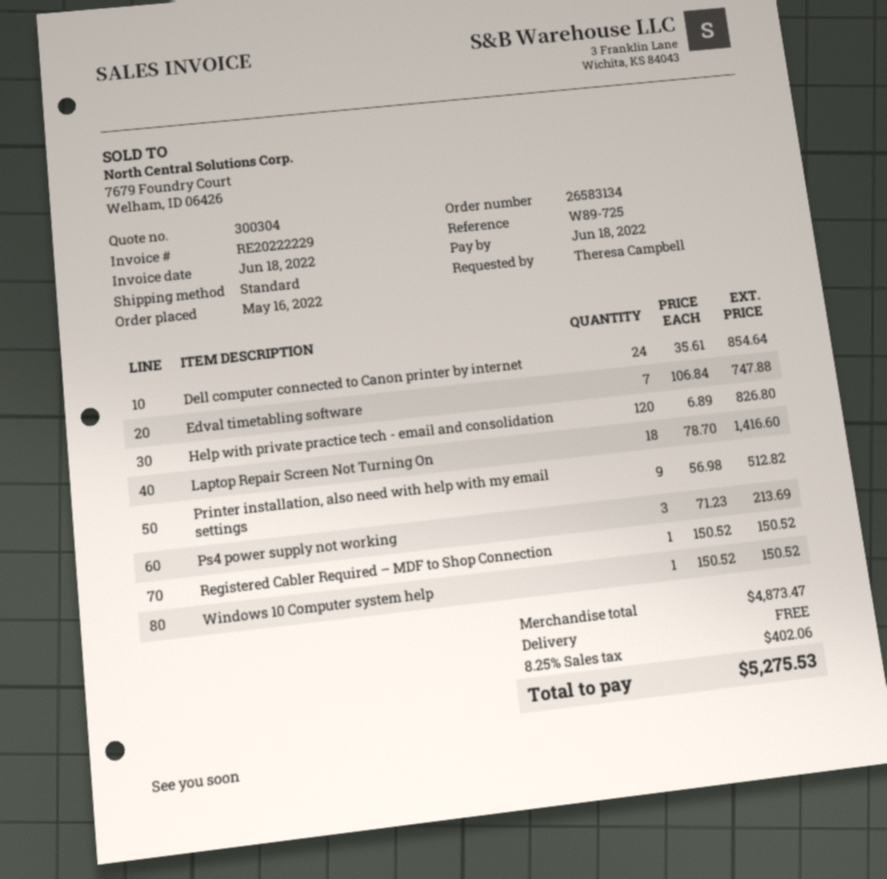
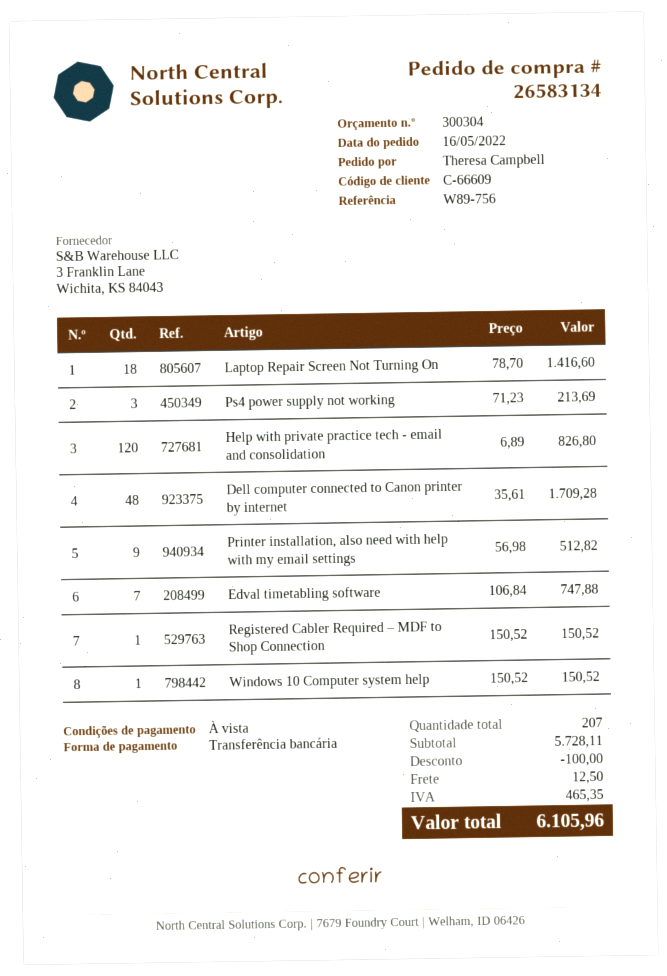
reference: W89-725 -> W89-756
Dell computer connected to Canon printer by internet: 24 x 35.61 = 854.64 -> 48 x 35.61 = 1709.28
subtotal: 4873.47 -> 5728.11
discount: none -> 100.00
shipping: 0.00 -> 12.50
tax: 402.06 -> 465.35
total: 5275.53 -> 6105.96

